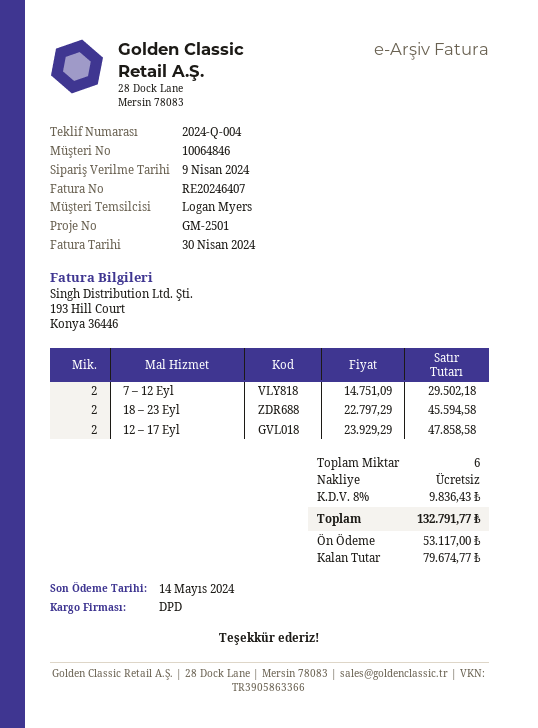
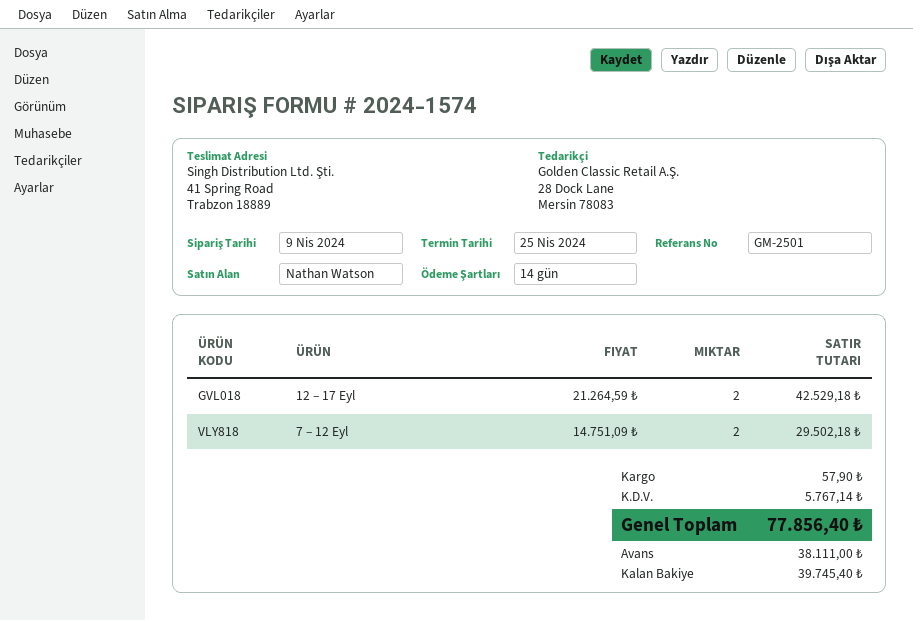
18 – 23 Eyl: 2 x 22797.29 = 45594.58 -> none
12 – 17 Eyl: 2 x 23929.29 = 47858.58 -> 2 x 21264.59 = 42529.18
shipping: 0.00 -> 57.90
tax: 9836.43 -> 5767.14
total: 132791.77 -> 77856.40
deposit: 53117.00 -> 38111.00
balance: 79674.77 -> 39745.40

